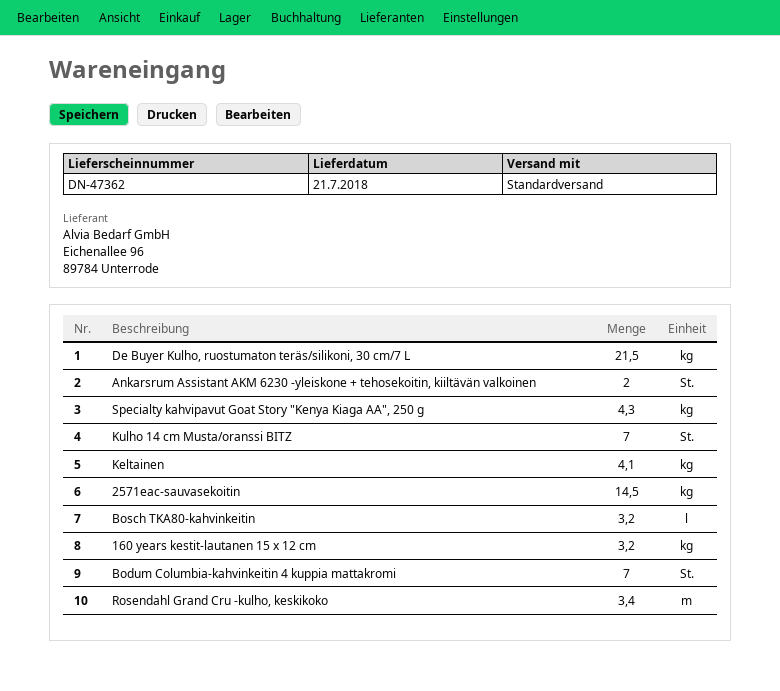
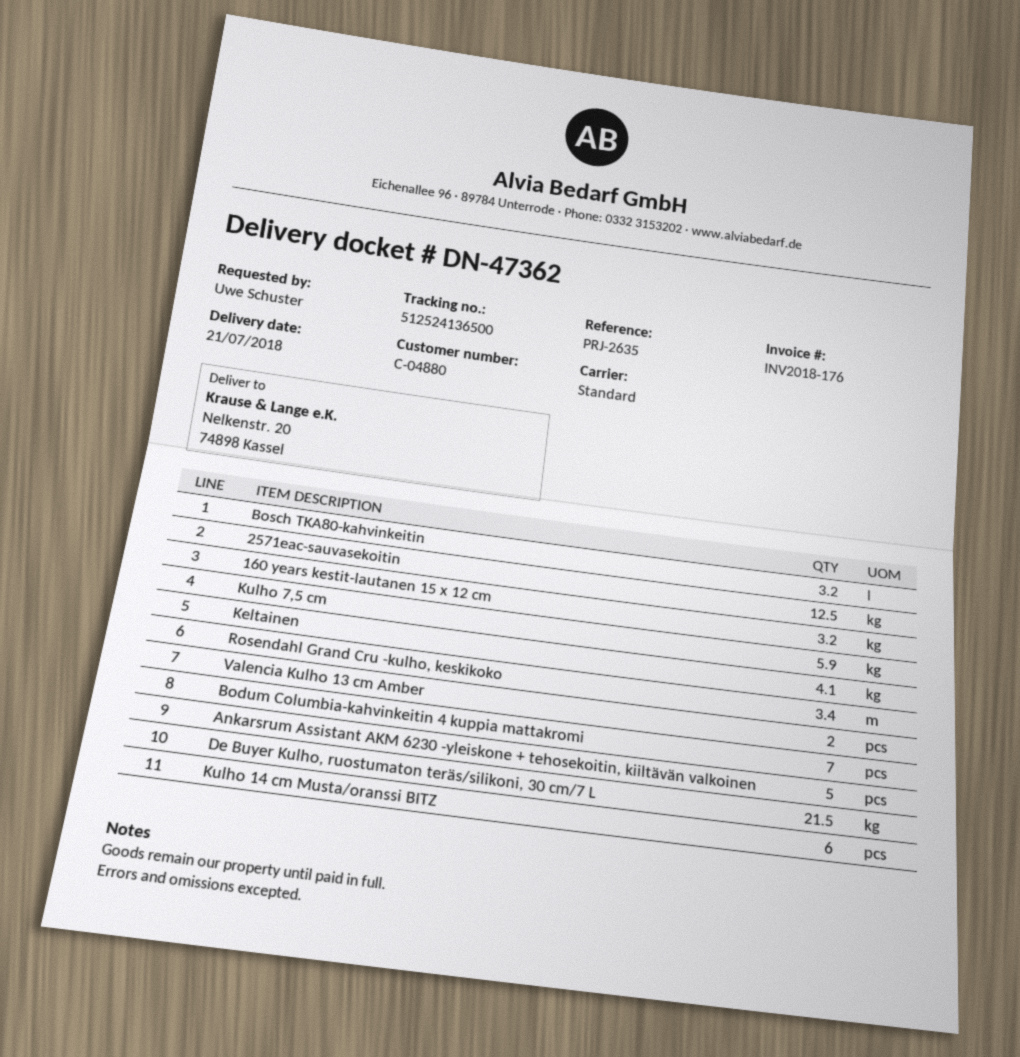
Ankarsrum Assistant AKM 6230 -yleiskone + tehosekoitin, kiiltävän valkoinen: 2 -> 5
Specialty kahvipavut Goat Story "Kenya Kiaga AA", 250 g: 4.3 -> none
Kulho 14 cm Musta/oranssi BITZ: 7 -> 6
2571eac-sauvasekoitin: 14.5 -> 12.5
Kulho 7,5 cm: none -> 5.9
Valencia Kulho 13 cm Amber: none -> 2

